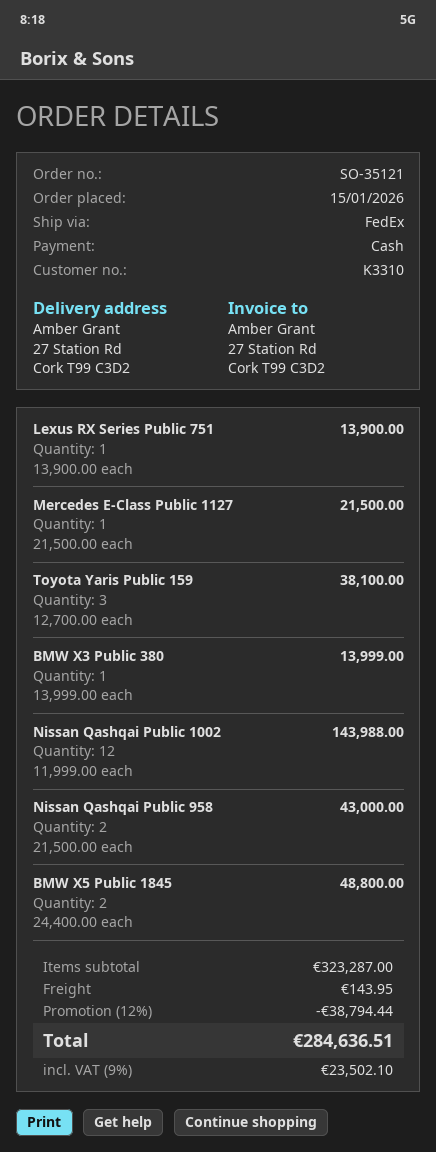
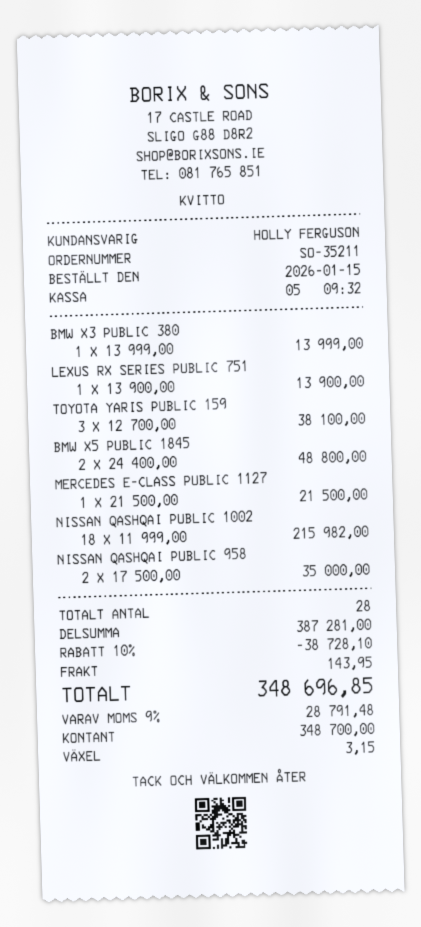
order number: SO-35121 -> SO-35211
Nissan Qashqai Public 1002: 12 x 11999.00 = 143988.00 -> 18 x 11999.00 = 215982.00
Nissan Qashqai Public 958: 2 x 21500.00 = 43000.00 -> 2 x 17500.00 = 35000.00
subtotal: 323287.00 -> 387281.00
discount: 12% = 38794.44 -> 10% = 38728.10
tax: 9% = 23502.10 -> 9% = 28791.48
total: 284636.51 -> 348696.85

